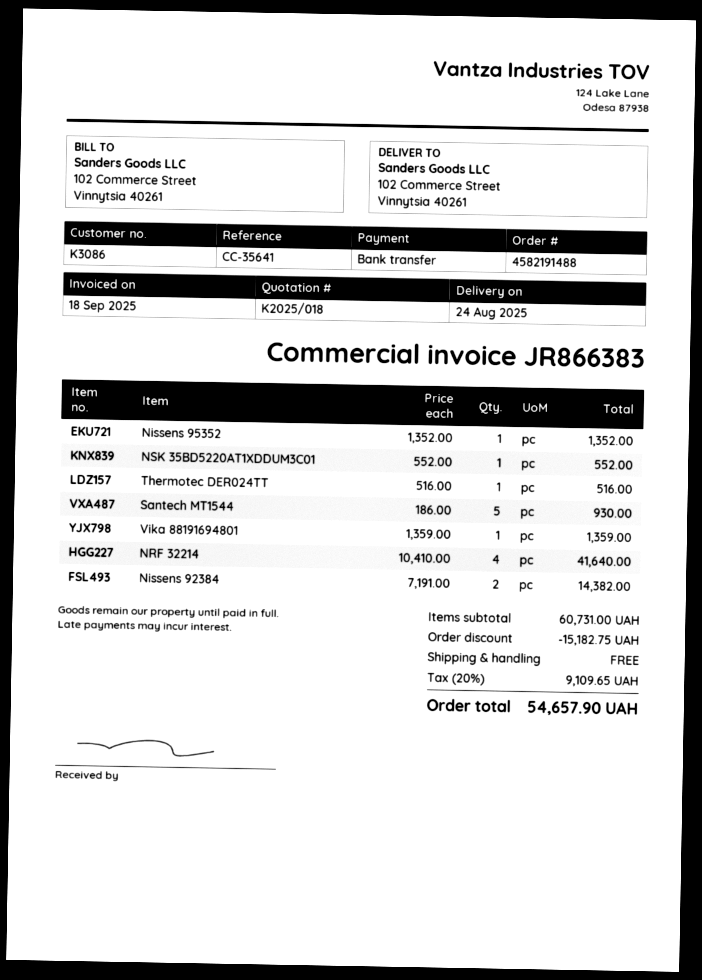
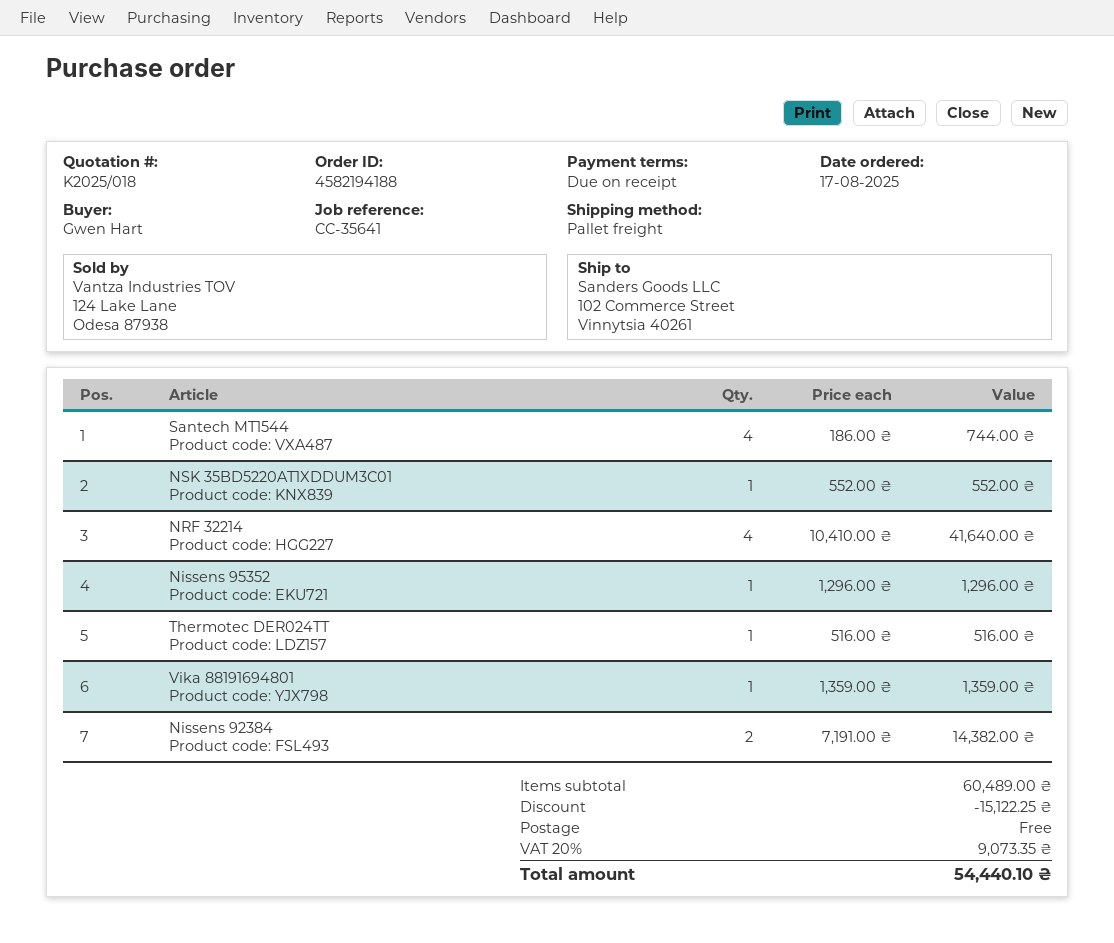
order number: 4582191488 -> 4582194188
Nissens 95352: 1 x 1352.00 = 1352.00 -> 1 x 1296.00 = 1296.00
Santech MT1544: 5 x 186.00 = 930.00 -> 4 x 186.00 = 744.00
subtotal: 60731.00 -> 60489.00
discount: 15182.75 -> 15122.25
tax: 20% = 9109.65 -> 20% = 9073.35
total: 54657.90 -> 54440.10

